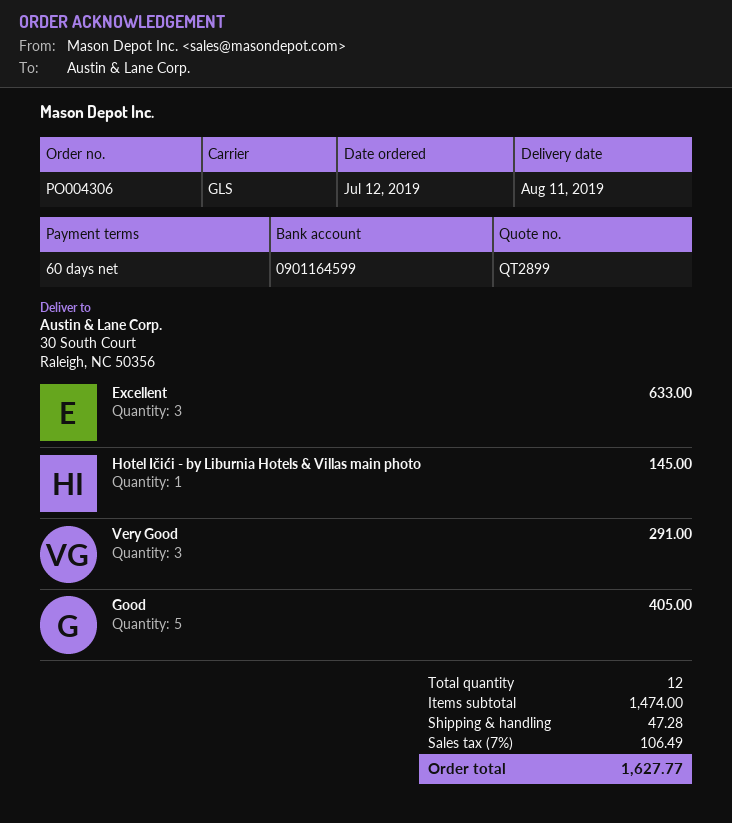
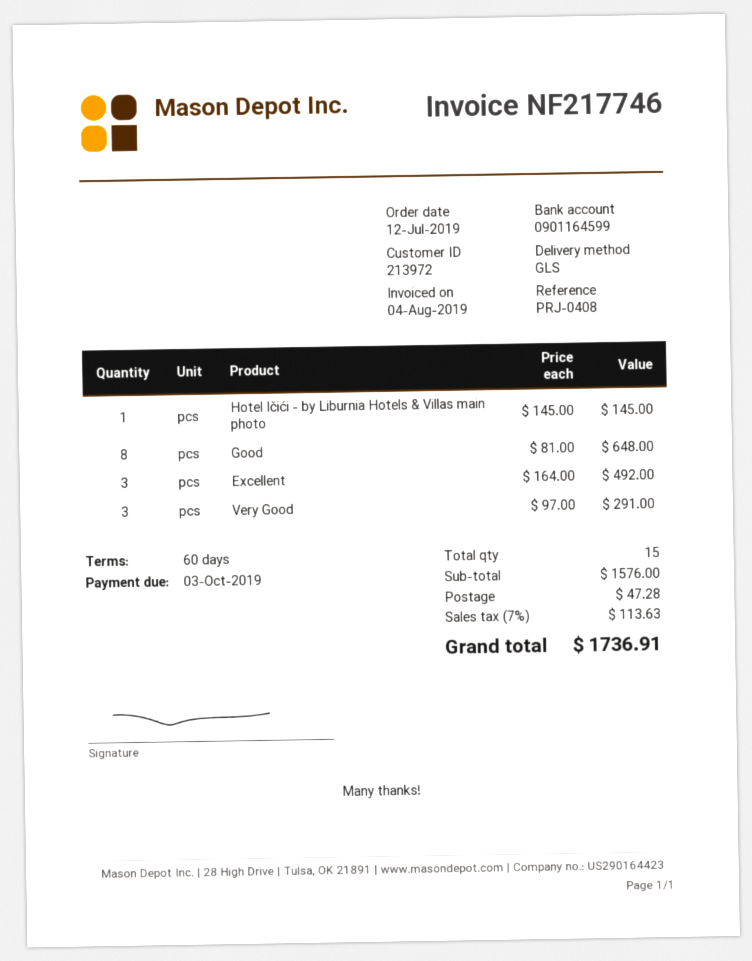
Excellent: 3 for 633.00 -> 3 for 492.00
Good: 5 for 405.00 -> 8 for 648.00
total quantity: 12 -> 15
subtotal: 1474.00 -> 1576.00
tax: 7% = 106.49 -> 7% = 113.63
total: 1627.77 -> 1736.91

